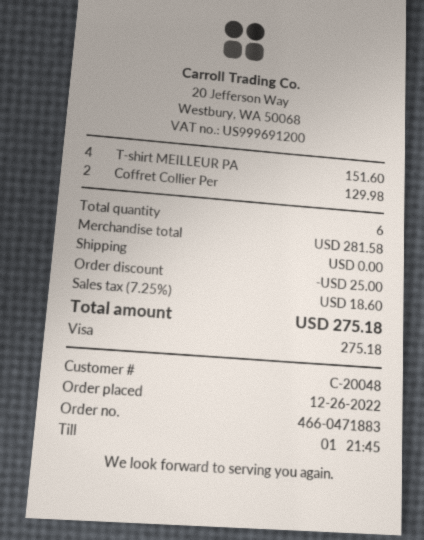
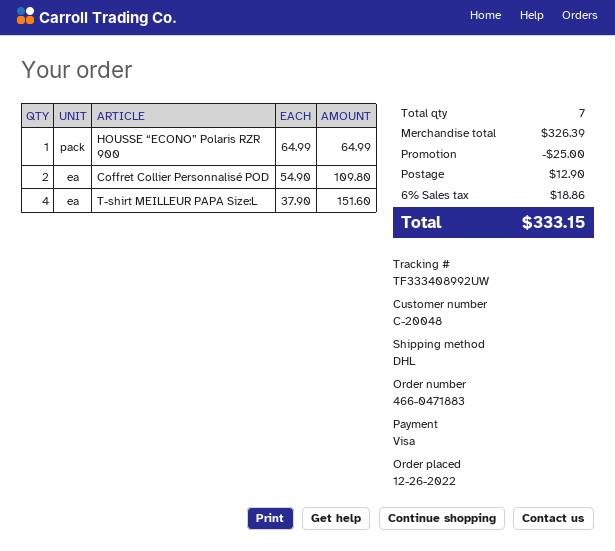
Coffret Collier Per: 2 for 129.98 -> 2 for 109.80
HOUSSE “ECONO” Polaris RZR 900: none -> 1 for 64.99
total quantity: 6 -> 7
subtotal: 281.58 -> 326.39
shipping: 0.00 -> 12.90
tax: 7.25% = 18.60 -> 6% = 18.86
total: 275.18 -> 333.15

